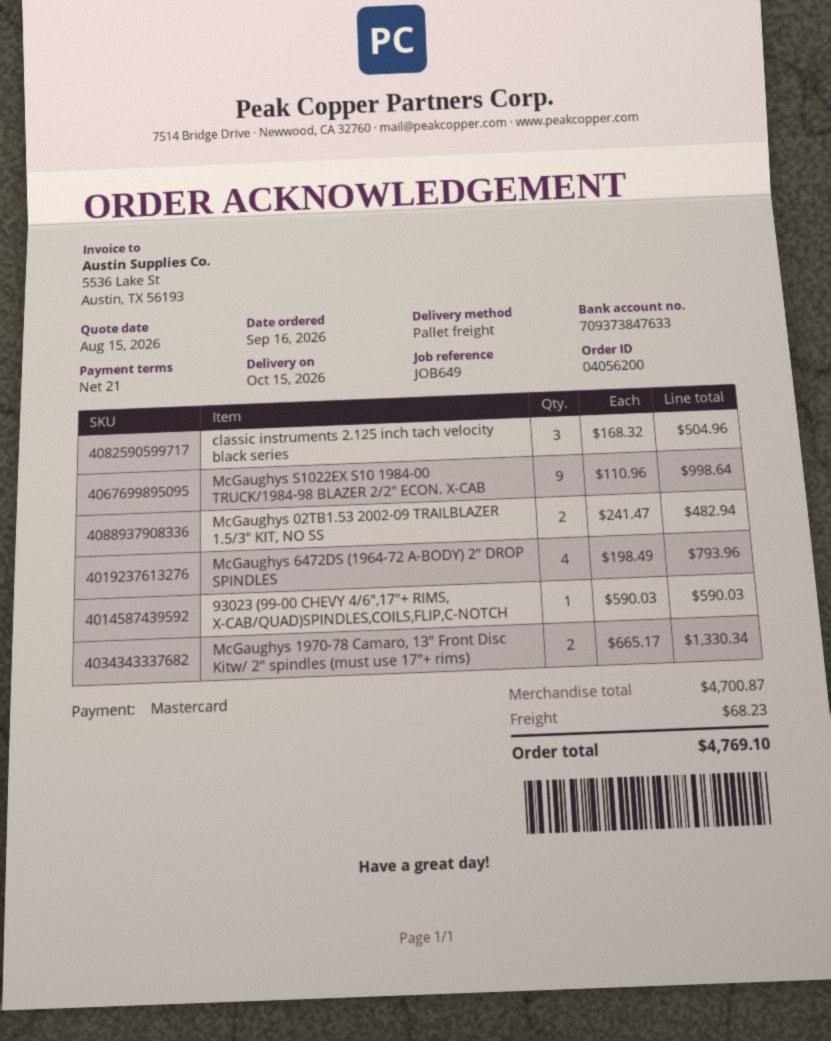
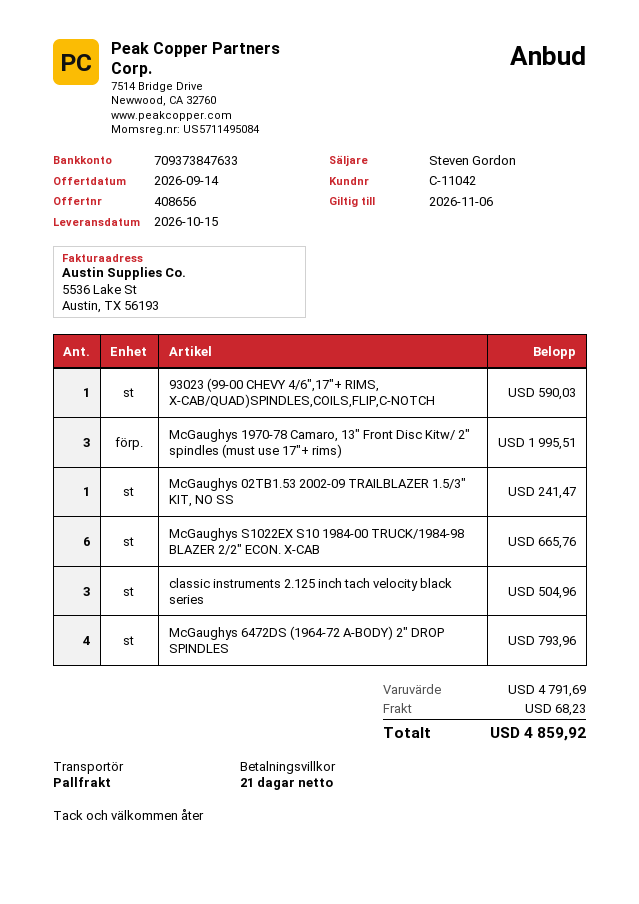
quote date: 2026-08-15 -> 2026-09-14
McGaughys S1022EX S10 1984-00 TRUCK/1984-98 BLAZER 2/2" ECON. X-CAB: 9 for 998.64 -> 6 for 665.76
McGaughys 02TB1.53 2002-09 TRAILBLAZER 1.5/3" KIT, NO SS: 2 for 482.94 -> 1 for 241.47
McGaughys 1970-78 Camaro, 13" Front Disc Kitw/ 2" spindles (must use 17"+ rims): 2 for 1330.34 -> 3 for 1995.51
subtotal: 4700.87 -> 4791.69
total: 4769.10 -> 4859.92

